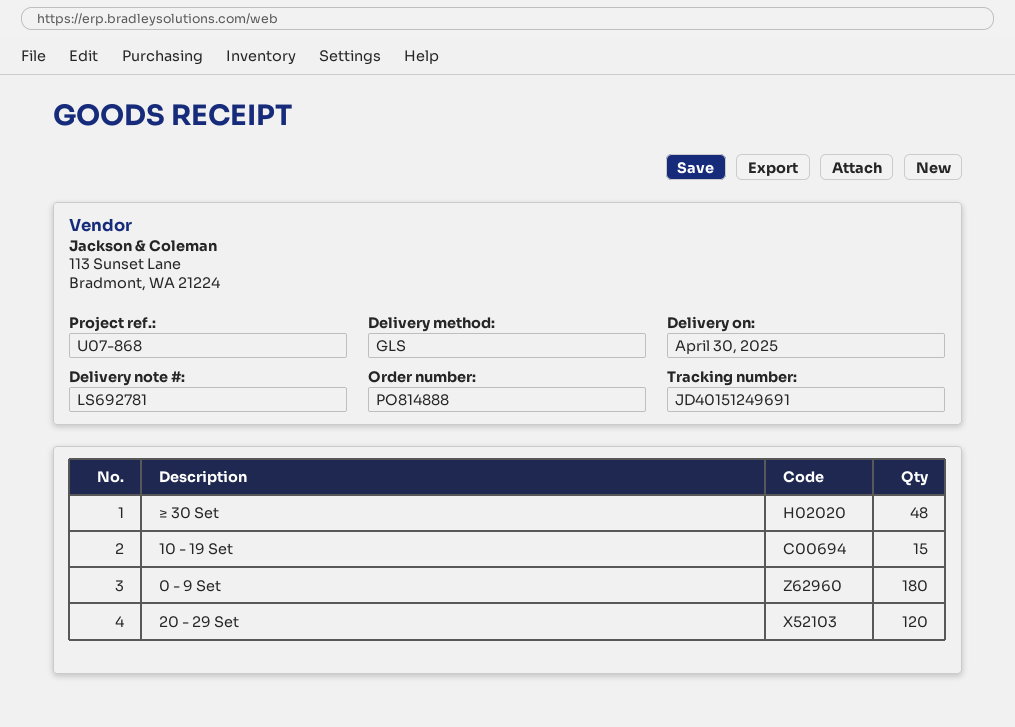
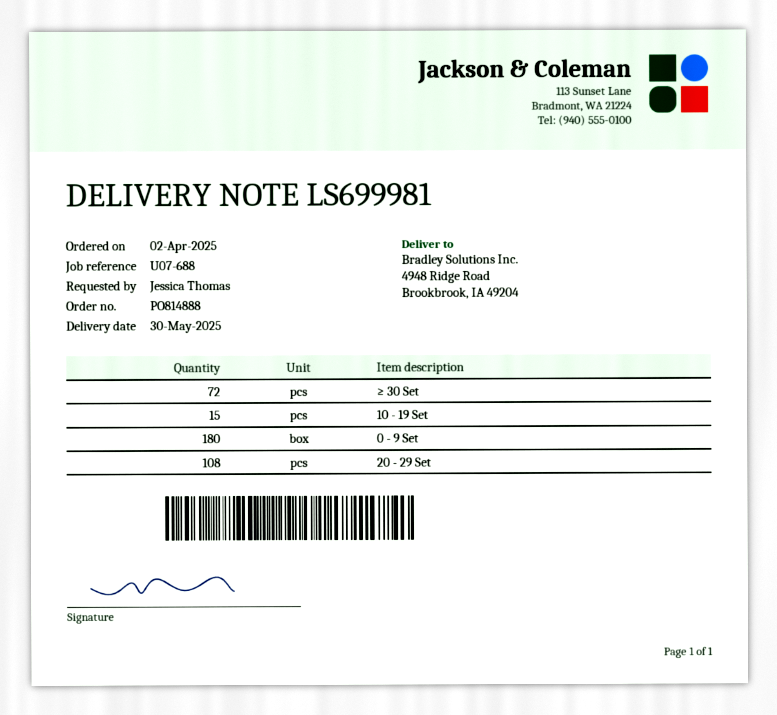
delivery note number: LS692781 -> LS699981
delivery date: 2025-04-30 -> 2025-05-30
reference: U07-868 -> U07-688
≥ 30 Set: 48 -> 72
20 - 29 Set: 120 -> 108

